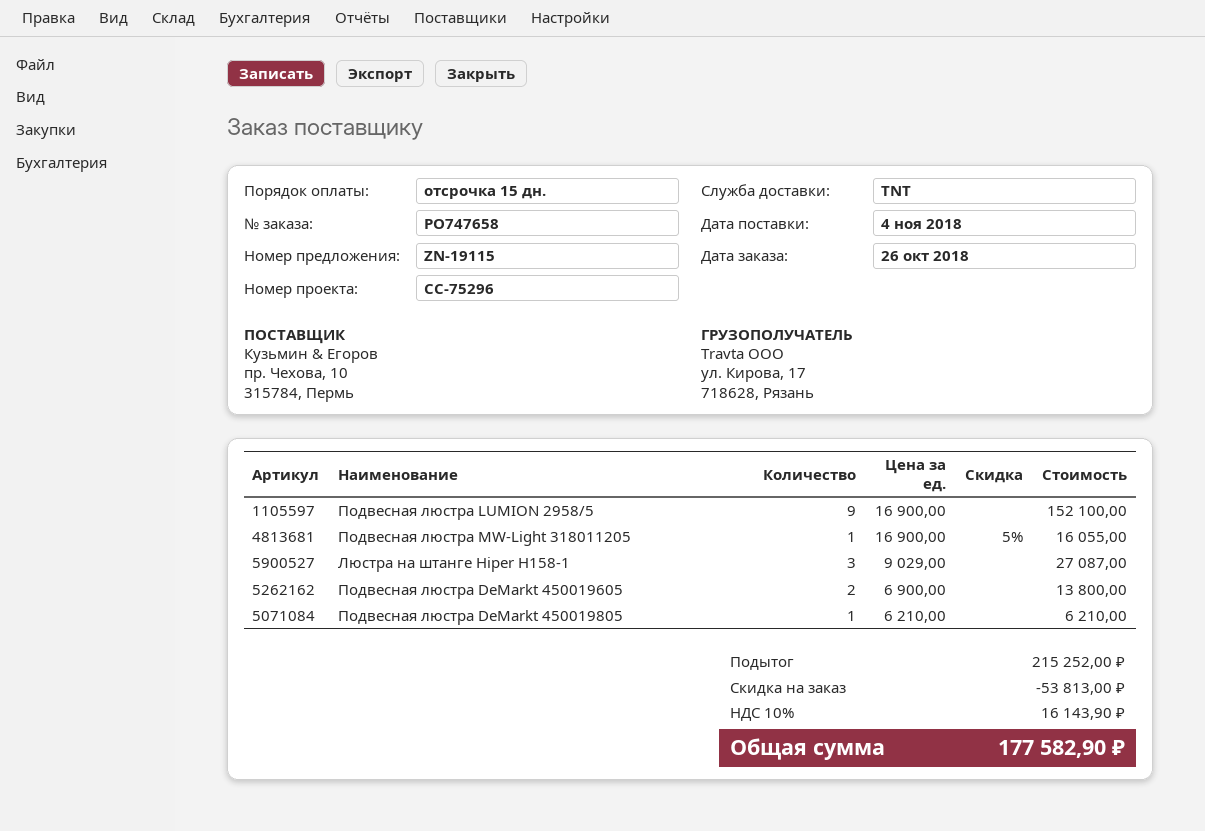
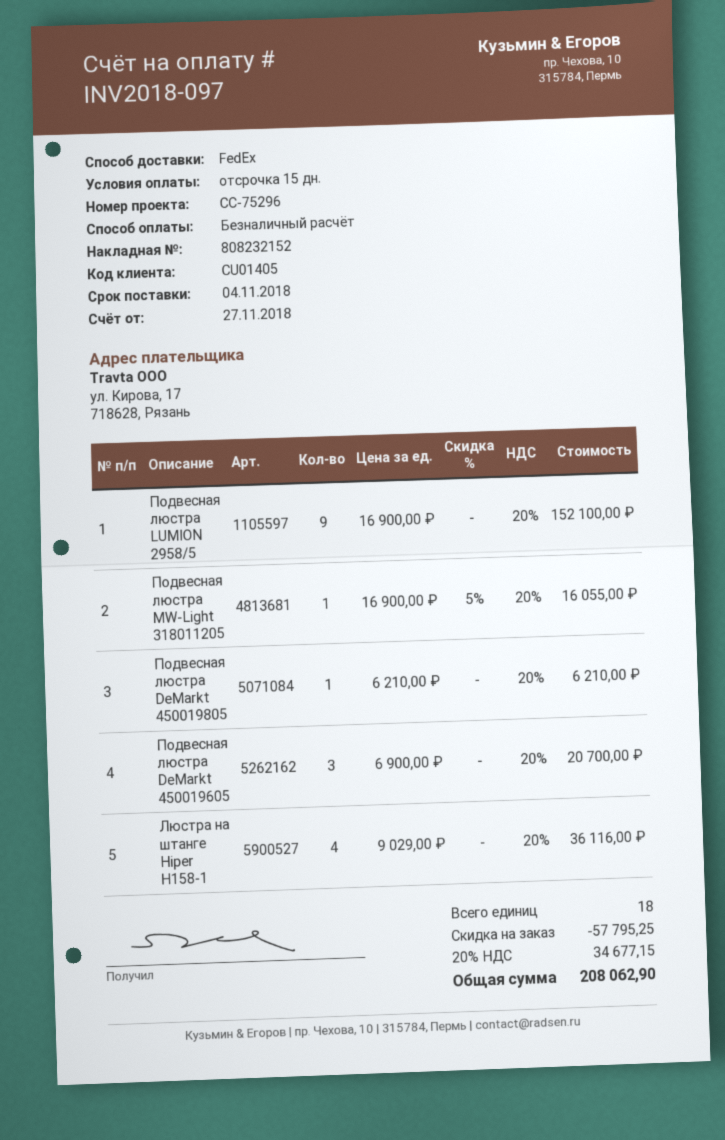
shipping method: TNT -> FedEx
Люстра на штанге Hiper H158-1: 3 x 9029.00 = 27087.00 -> 4 x 9029.00 = 36116.00
Подвесная люстра DeMarkt 450019605: 2 x 6900.00 = 13800.00 -> 3 x 6900.00 = 20700.00
discount: 53813.00 -> 57795.25
tax: 10% = 16143.90 -> 20% = 34677.15
total: 177582.90 -> 208062.90

